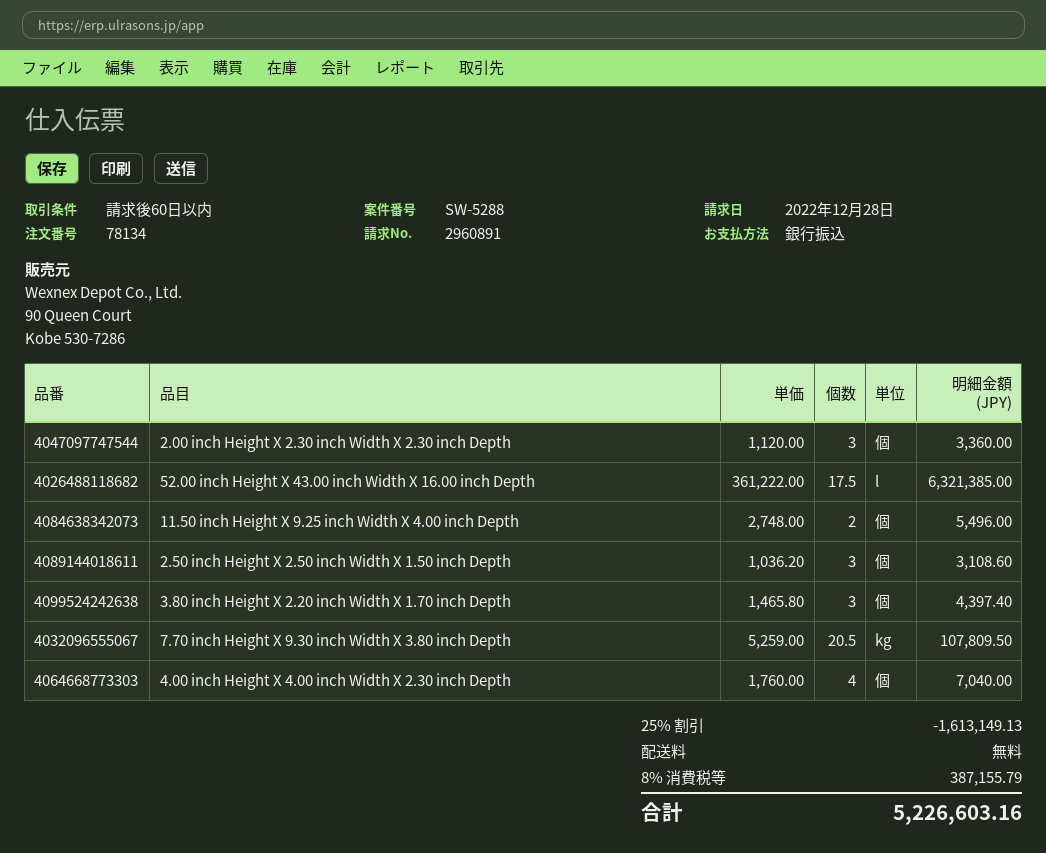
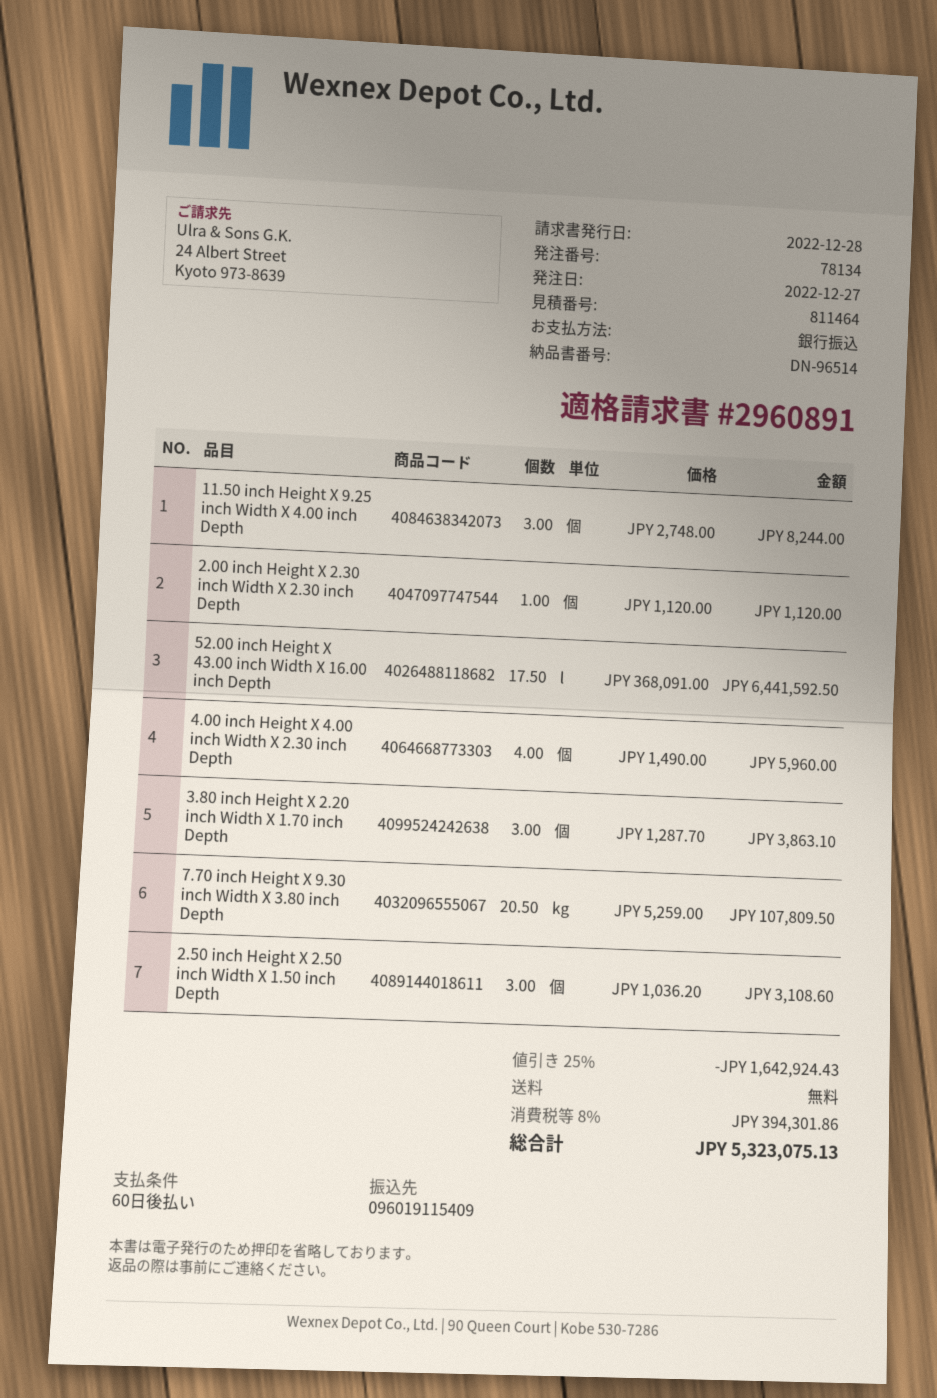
2.00 inch Height X 2.30 inch Width X 2.30 inch Depth: 3 x 1120.00 = 3360.00 -> 1 x 1120.00 = 1120.00
52.00 inch Height X 43.00 inch Width X 16.00 inch Depth: 17.5 x 361222.00 = 6321385.00 -> 17.5 x 368091.00 = 6441592.50
11.50 inch Height X 9.25 inch Width X 4.00 inch Depth: 2 x 2748.00 = 5496.00 -> 3 x 2748.00 = 8244.00
3.80 inch Height X 2.20 inch Width X 1.70 inch Depth: 3 x 1465.80 = 4397.40 -> 3 x 1287.70 = 3863.10
4.00 inch Height X 4.00 inch Width X 2.30 inch Depth: 4 x 1760.00 = 7040.00 -> 4 x 1490.00 = 5960.00
discount: 25% = 1613149.13 -> 25% = 1642924.43
tax: 8% = 387155.79 -> 8% = 394301.86
total: 5226603.16 -> 5323075.13

